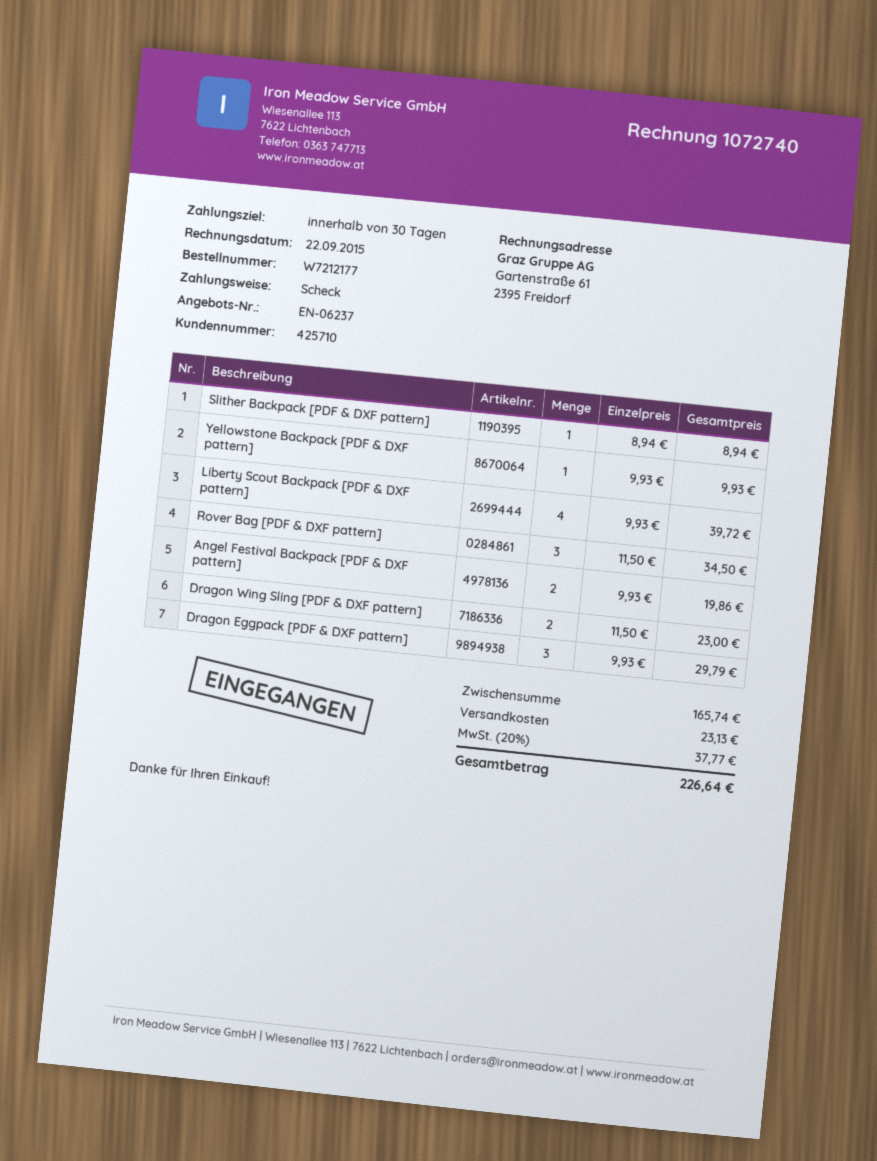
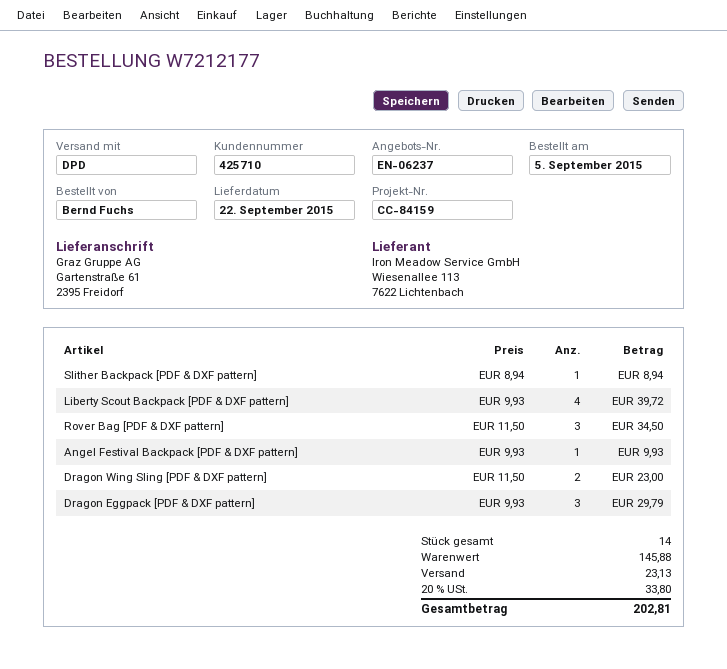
Yellowstone Backpack [PDF & DXF pattern]: 1 x 9.93 = 9.93 -> none
Angel Festival Backpack [PDF & DXF pattern]: 2 x 9.93 = 19.86 -> 1 x 9.93 = 9.93
subtotal: 165.74 -> 145.88
tax: 20% = 37.77 -> 20% = 33.80
total: 226.64 -> 202.81

